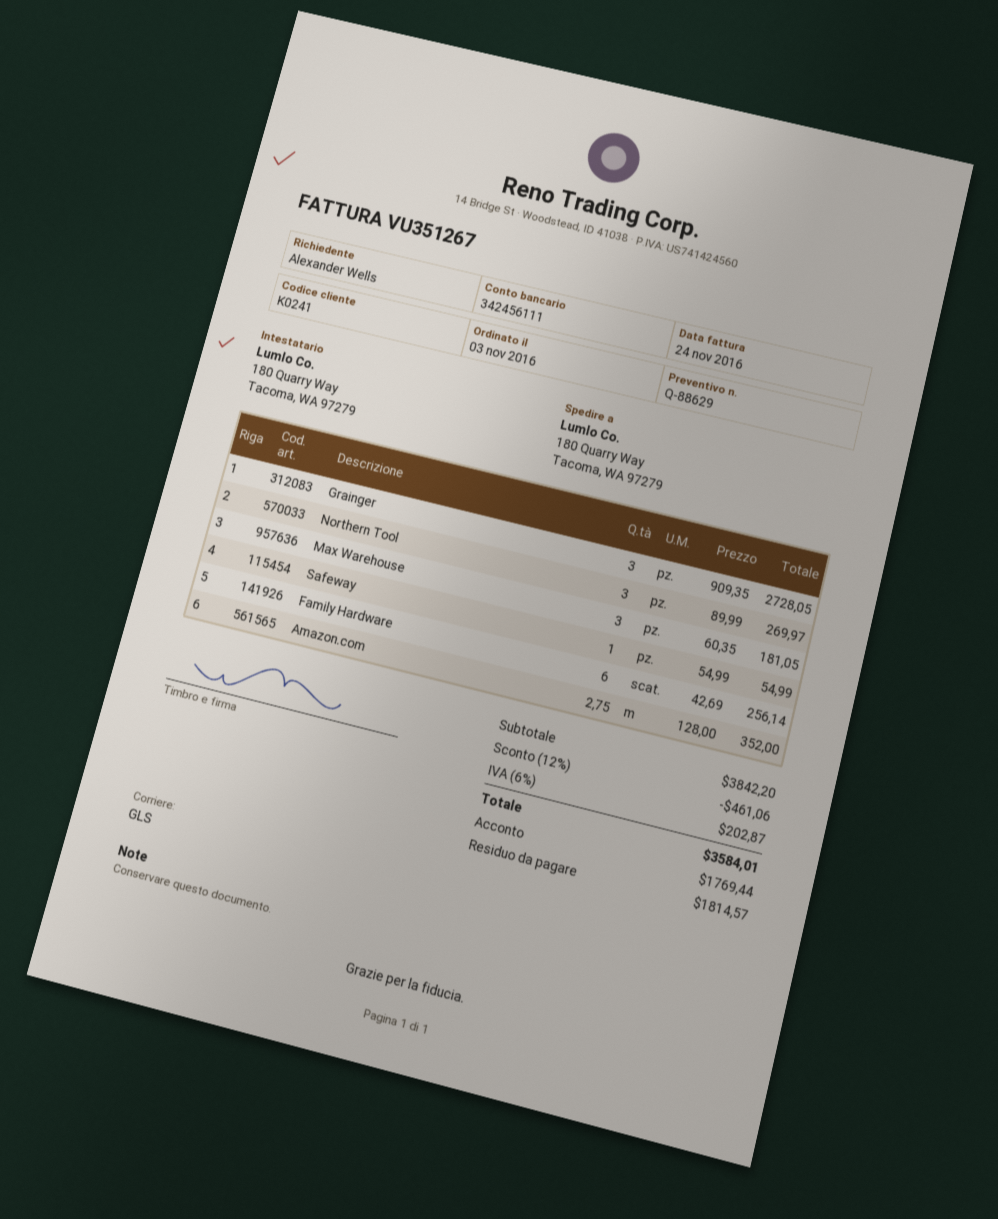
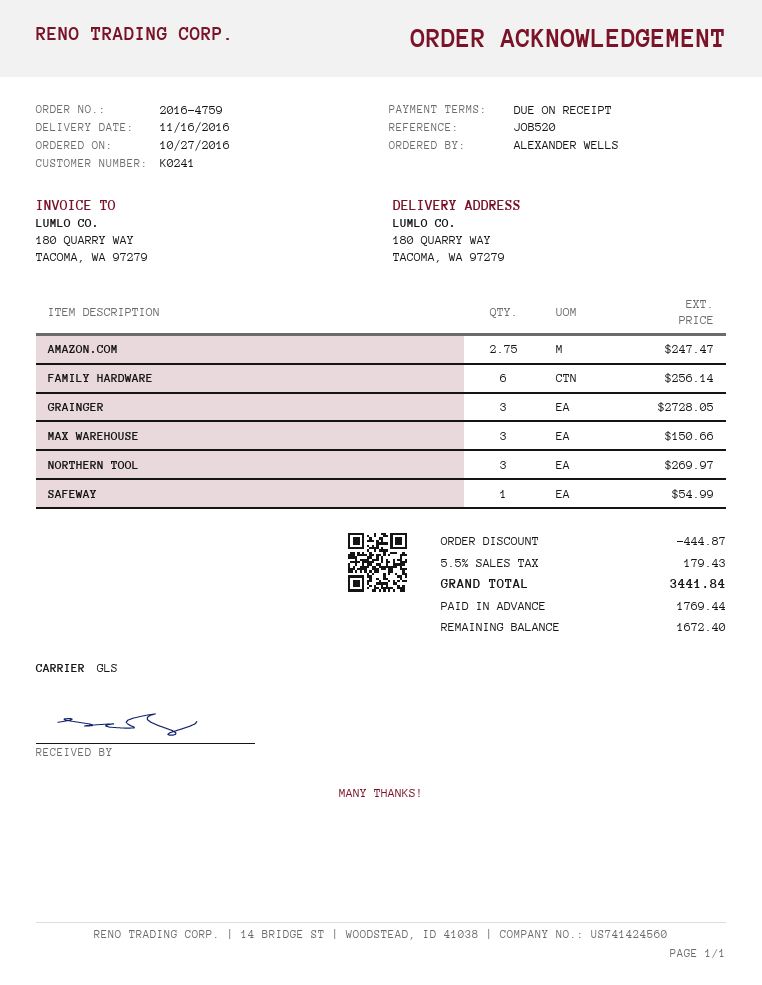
order date: 2016-11-03 -> 2016-10-27
Max Warehouse: 3 for 181.05 -> 3 for 150.66
Amazon.com: 2.75 for 352.00 -> 2.75 for 247.47
discount: 461.06 -> 444.87
tax: 6% = 202.87 -> 5.5% = 179.43
total: 3584.01 -> 3441.84
balance: 1814.57 -> 1672.40

